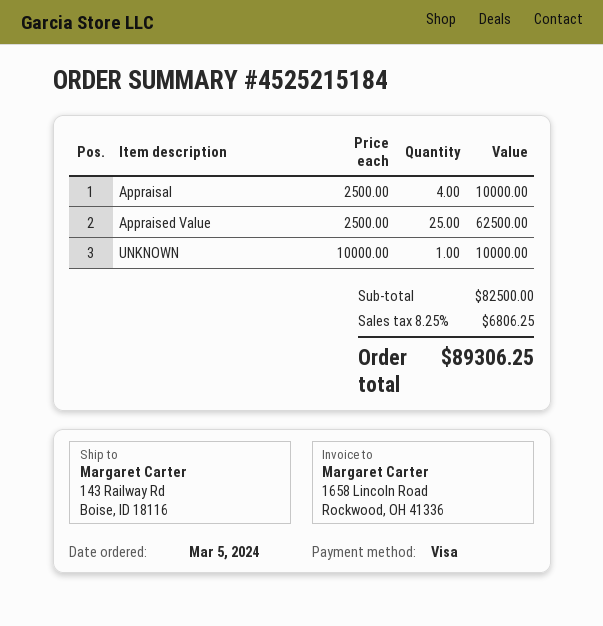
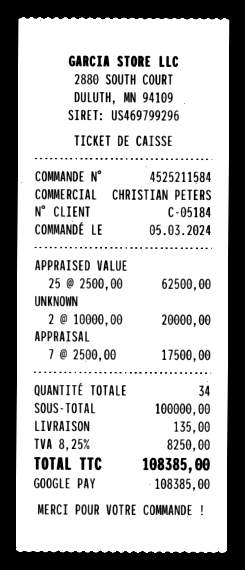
order number: 4525215184 -> 4525211584
payment method: Visa -> Google Pay
Appraisal: 4 x 2500.00 = 10000.00 -> 7 x 2500.00 = 17500.00
UNKNOWN: 1 x 10000.00 = 10000.00 -> 2 x 10000.00 = 20000.00
subtotal: 82500.00 -> 100000.00
shipping: none -> 135.00
tax: 8.25% = 6806.25 -> 8.25% = 8250.00
total: 89306.25 -> 108385.00

